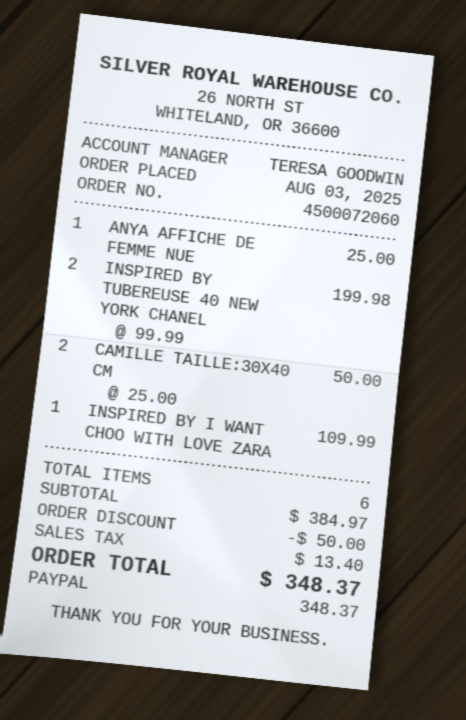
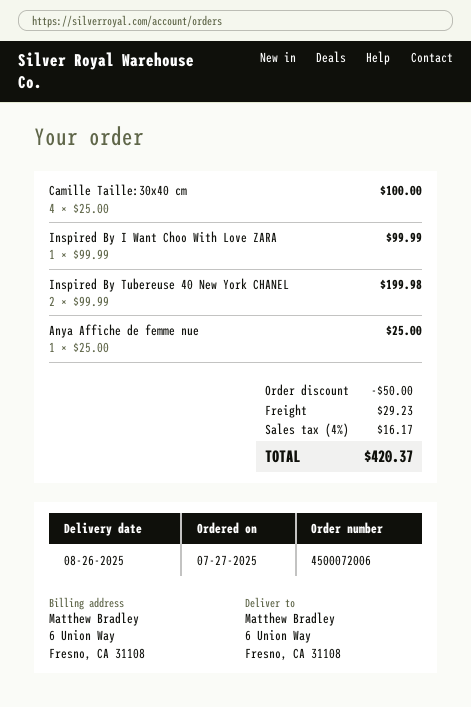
order number: 4500072060 -> 4500072006
order date: 2025-08-03 -> 2025-07-27
CAMILLE TAILLE:30X40 CM: 2 x 25.00 = 50.00 -> 4 x 25.00 = 100.00
INSPIRED BY I WANT CHOO WITH LOVE ZARA: 1 x 109.99 = 109.99 -> 1 x 99.99 = 99.99
shipping: none -> 29.23
tax: 13.40 -> 16.17
total: 348.37 -> 420.37

